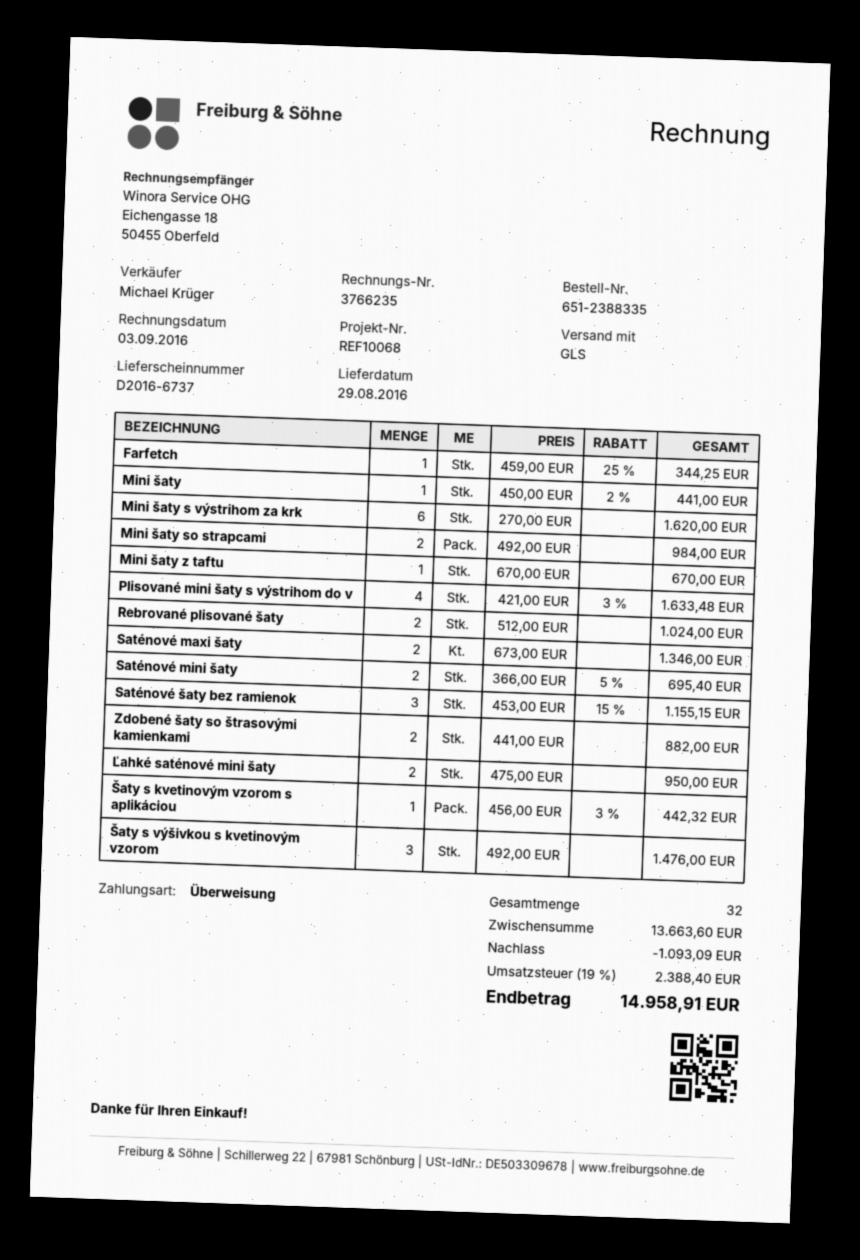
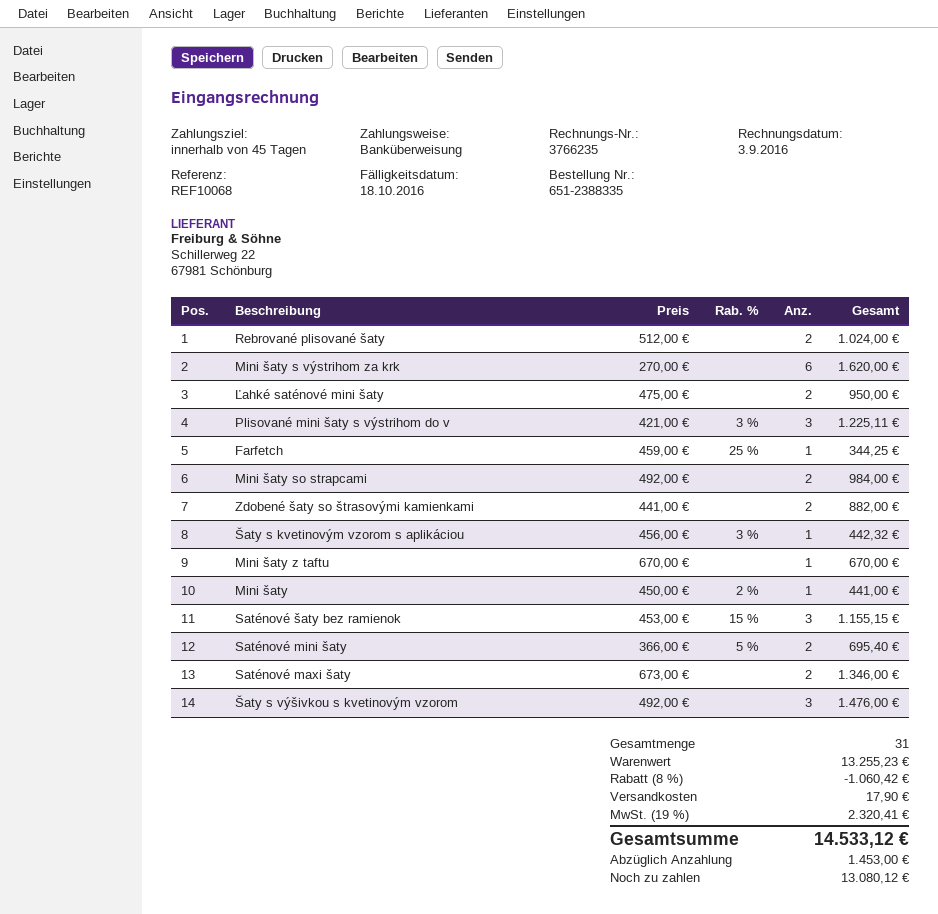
Plisované mini šaty s výstrihom do v: 4 x 421.00 - 3% = 1633.48 -> 3 x 421.00 - 3% = 1225.11
total quantity: 32 -> 31
subtotal: 13663.60 -> 13255.23
discount: 1093.09 -> 1060.42
shipping: none -> 17.90
tax: 19% = 2388.40 -> 19% = 2320.41
total: 14958.91 -> 14533.12

